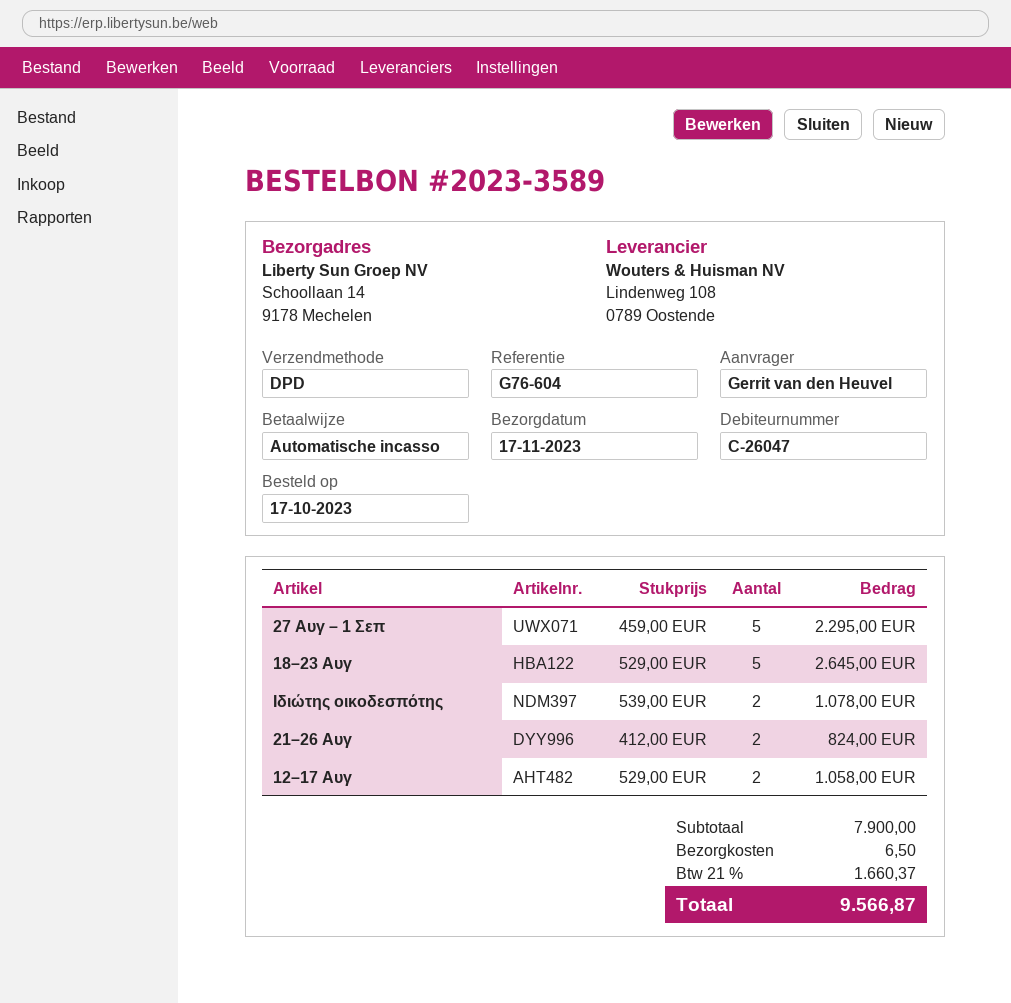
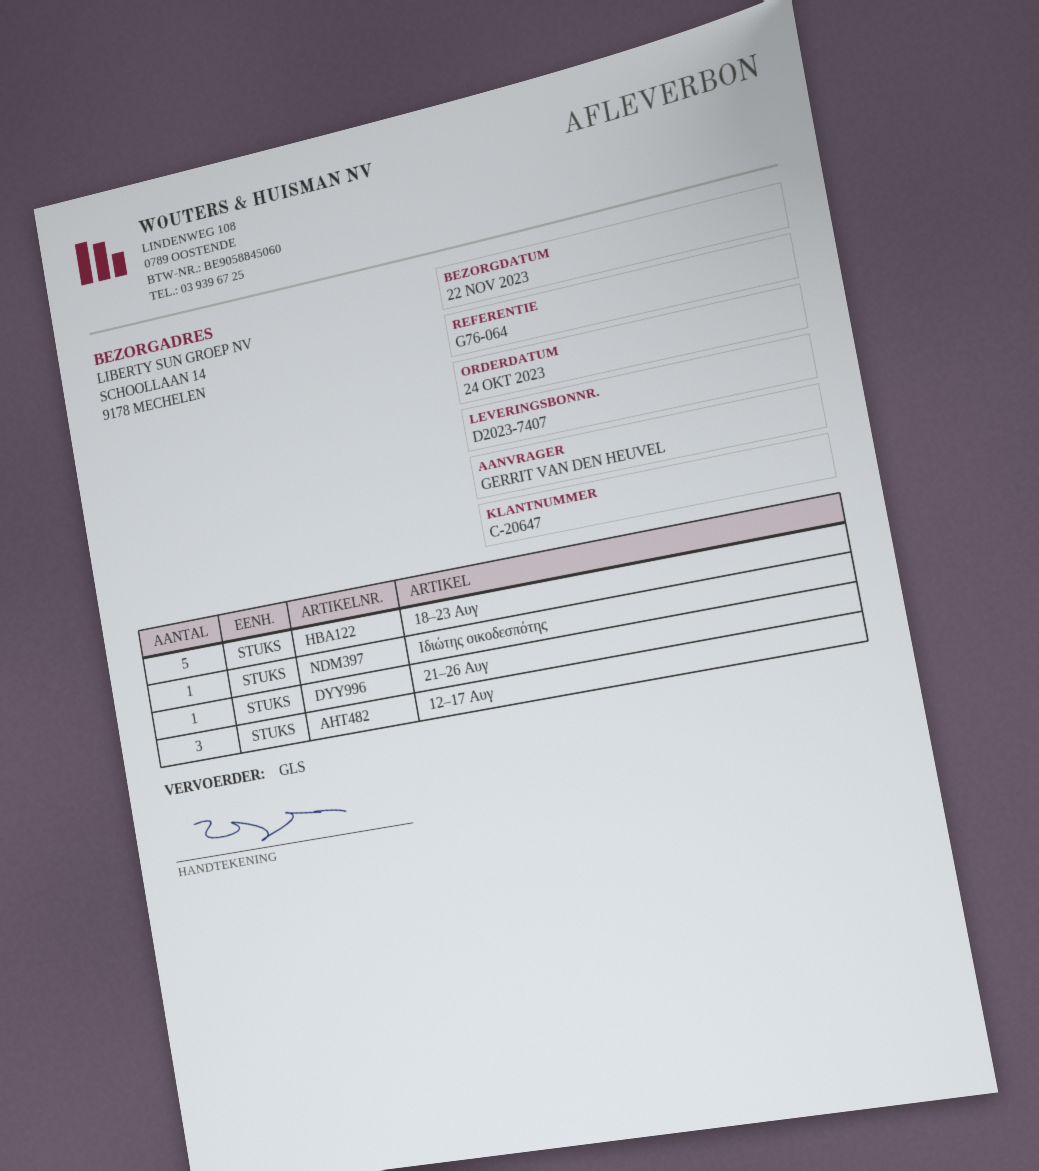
order date: 2023-10-17 -> 2023-10-24
delivery date: 2023-11-17 -> 2023-11-22
customer number: C-26047 -> C-20647
reference: G76-604 -> G76-064
shipping method: DPD -> GLS
27 Αυγ – 1 Σεπ: 5 -> none
Ιδιώτης οικοδεσπότης: 2 -> 1
21–26 Αυγ: 2 -> 1
12–17 Αυγ: 2 -> 3

